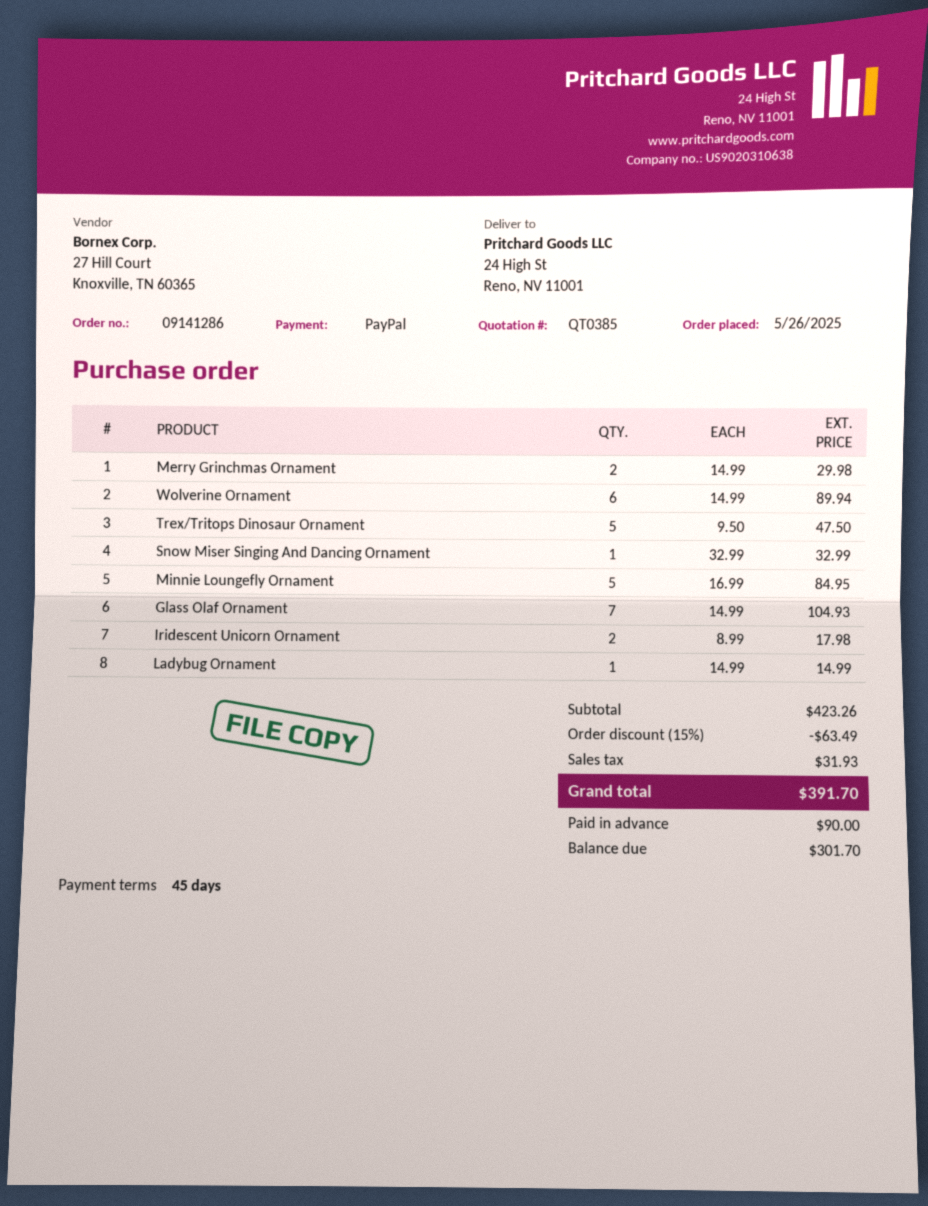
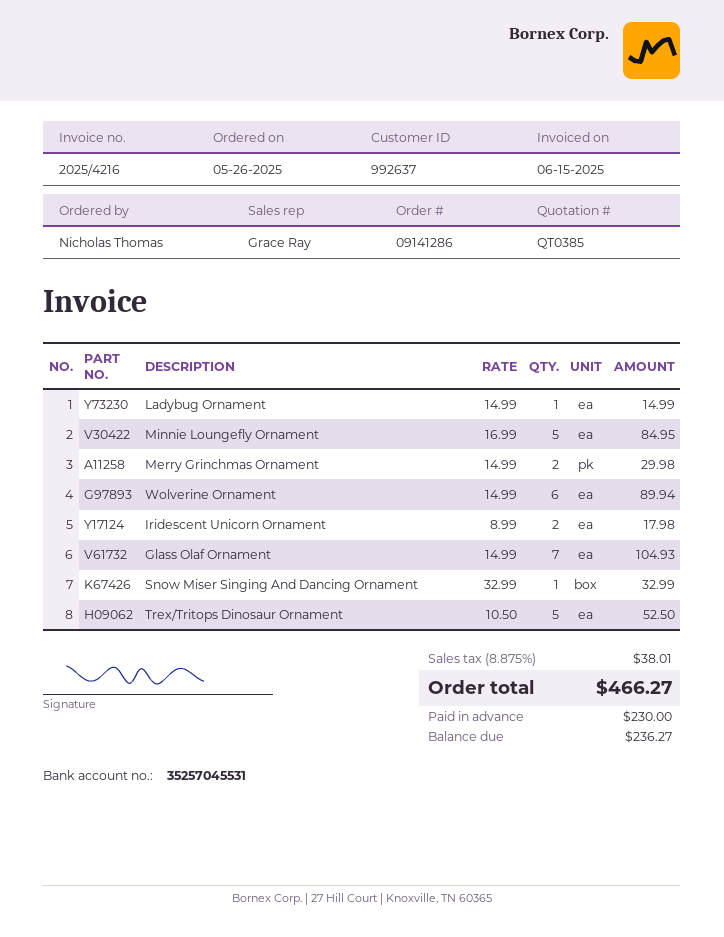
Trex/Tritops Dinosaur Ornament: 5 x 9.50 = 47.50 -> 5 x 10.50 = 52.50
discount: 15% = 63.49 -> none
tax: 31.93 -> 38.01
total: 391.70 -> 466.27
deposit: 90.00 -> 230.00
balance: 301.70 -> 236.27

